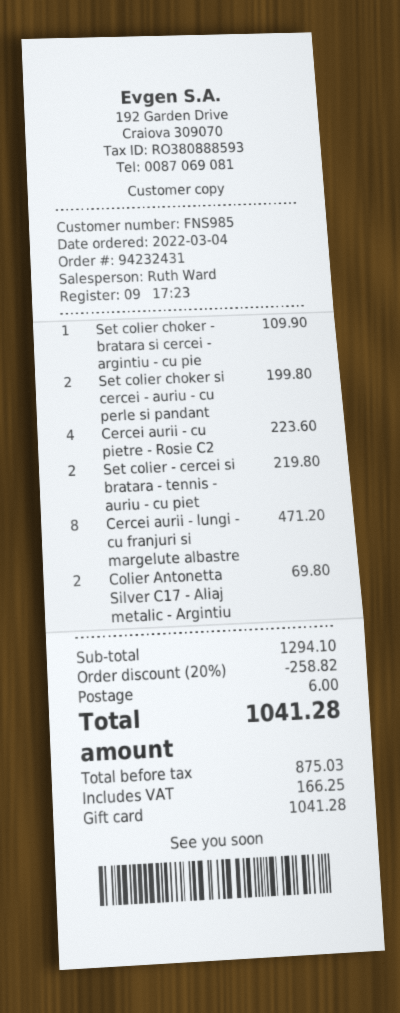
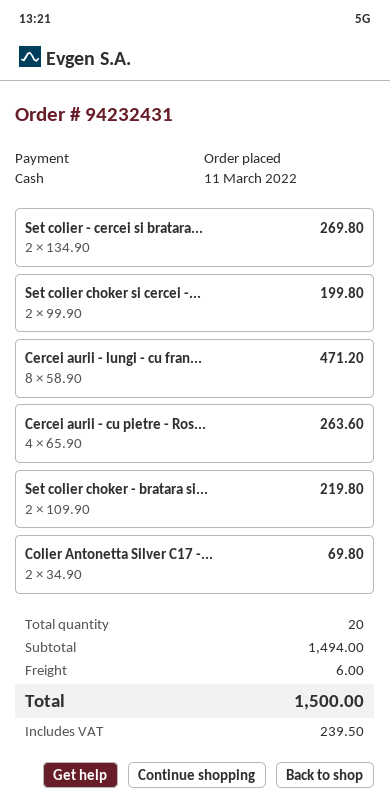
order date: 2022-03-04 -> 2022-03-11
payment method: gift card -> cash
Set colier choker - bratara si cercei - argintiu - cu pie: 1 for 109.90 -> 2 for 219.80
Cercei aurii - cu pietre - Rosie C2: 4 for 223.60 -> 4 for 263.60
Set colier - cercei si bratara - tennis - auriu - cu piet: 2 for 219.80 -> 2 for 269.80
subtotal: 1294.10 -> 1494.00
discount: 20% = 258.82 -> none
tax: 166.25 -> 239.50
total: 1041.28 -> 1500.00

